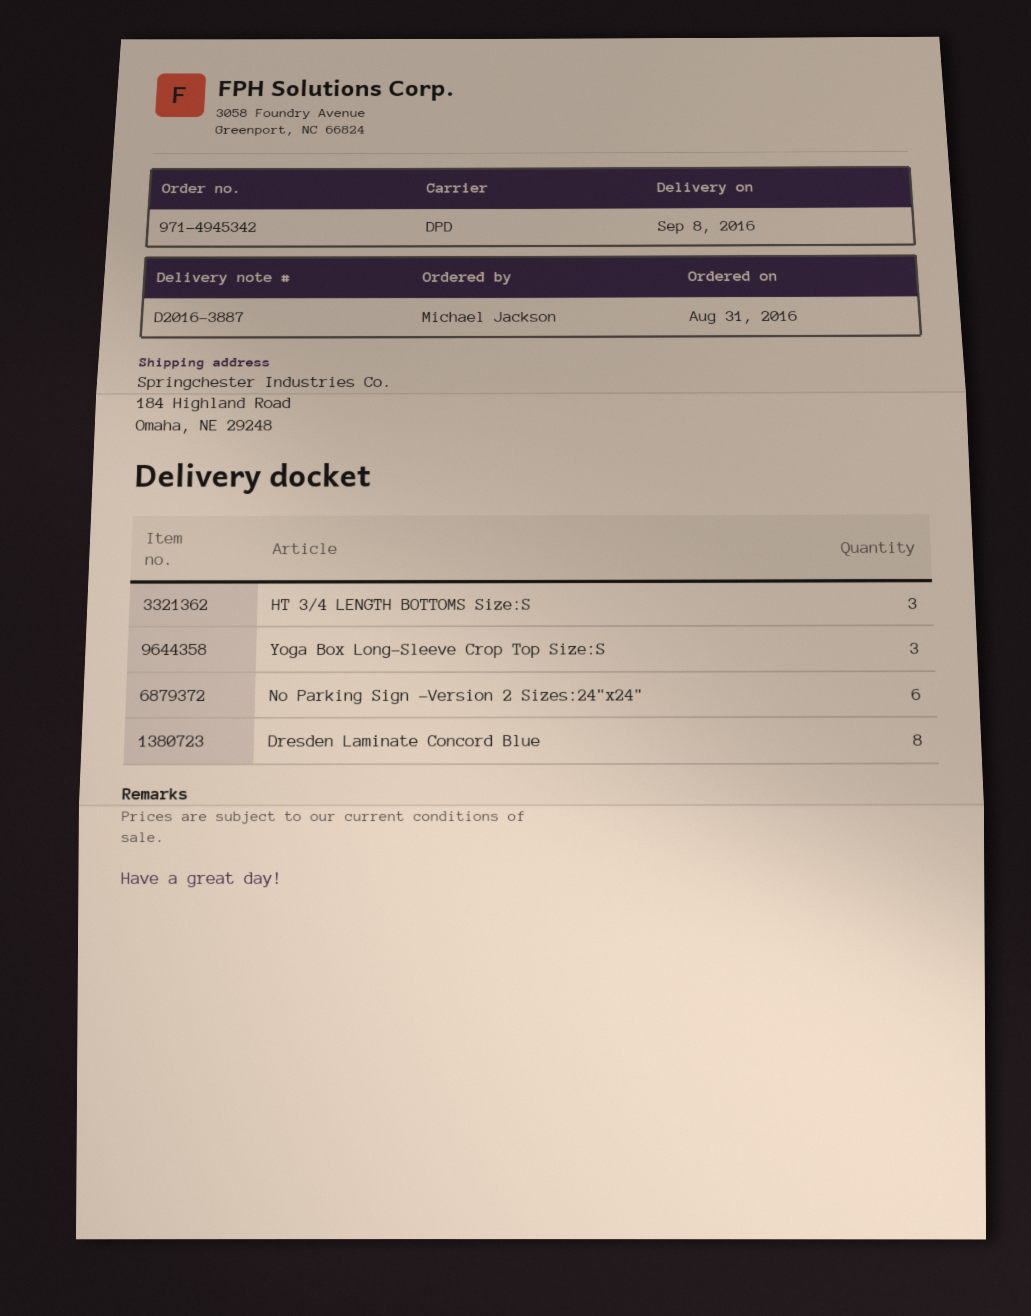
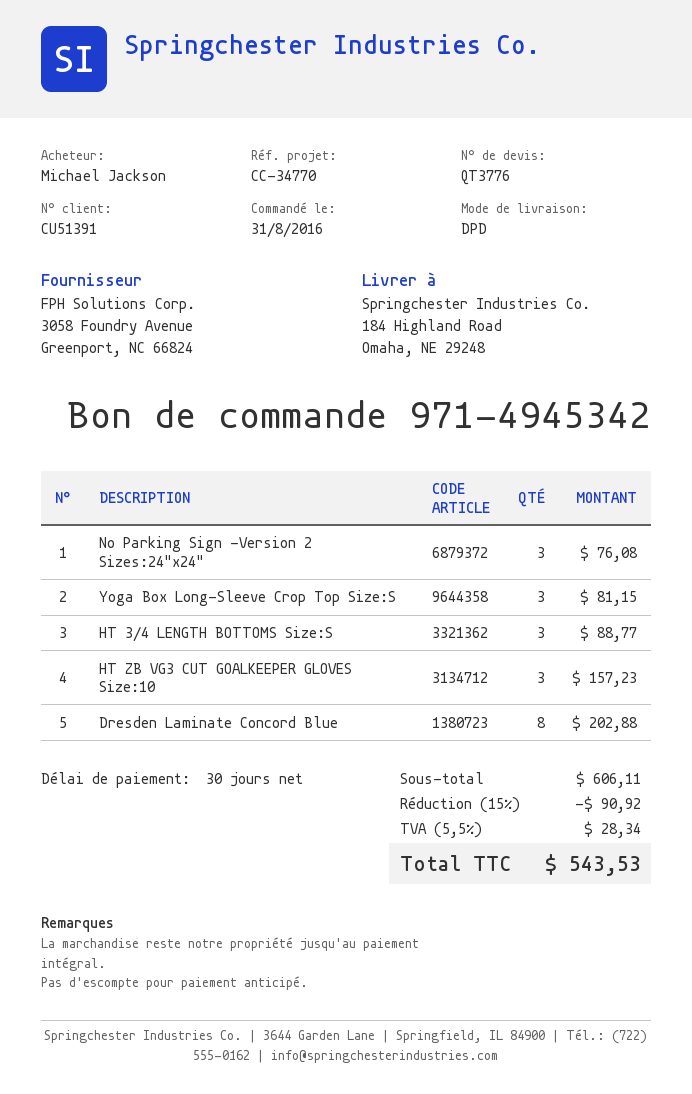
No Parking Sign -Version 2 Sizes:24"x24": 6 -> 3
HT ZB VG3 CUT GOALKEEPER GLOVES Size:10: none -> 3

